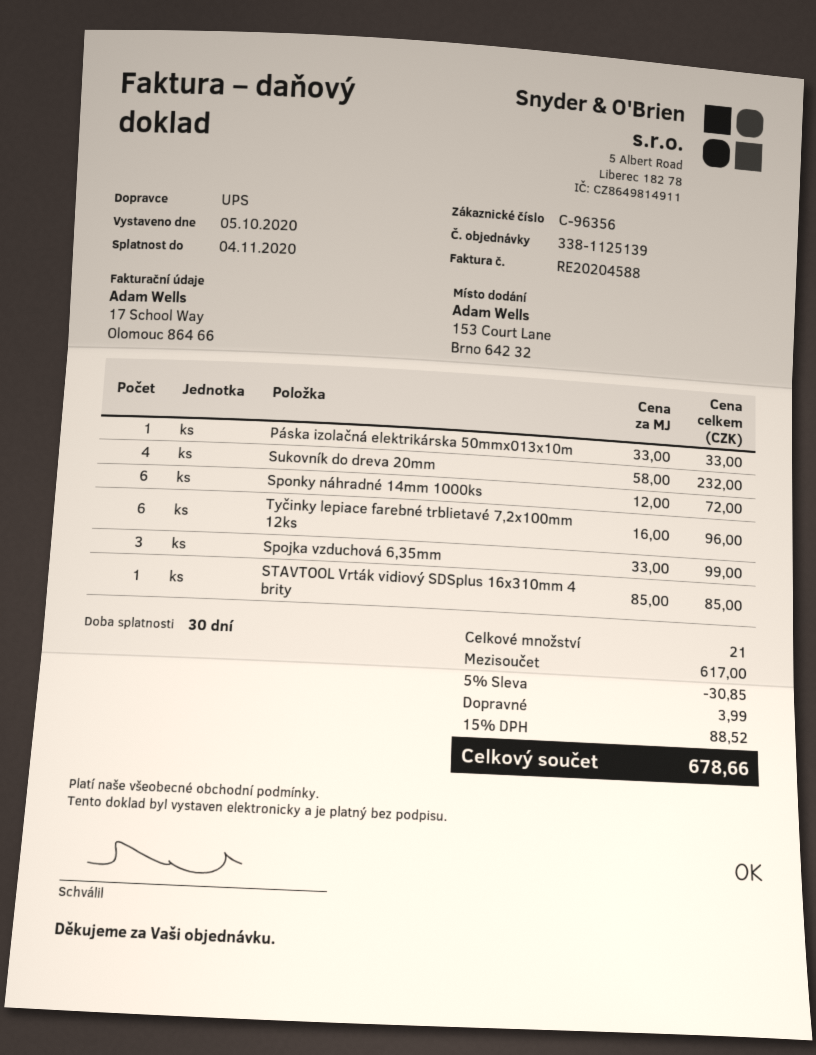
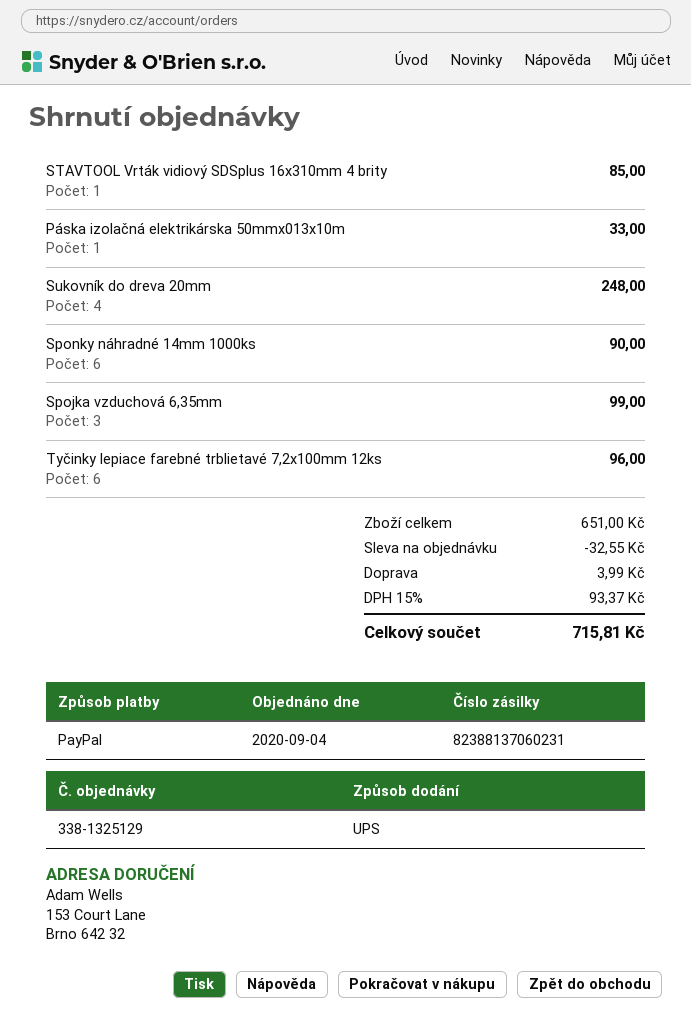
order number: 338-1125139 -> 338-1325129
Sukovník do dreva 20mm: 4 for 232.00 -> 4 for 248.00
Sponky náhradné 14mm 1000ks: 6 for 72.00 -> 6 for 90.00
subtotal: 617.00 -> 651.00
discount: 30.85 -> 32.55
tax: 15% = 88.52 -> 15% = 93.37
total: 678.66 -> 715.81

